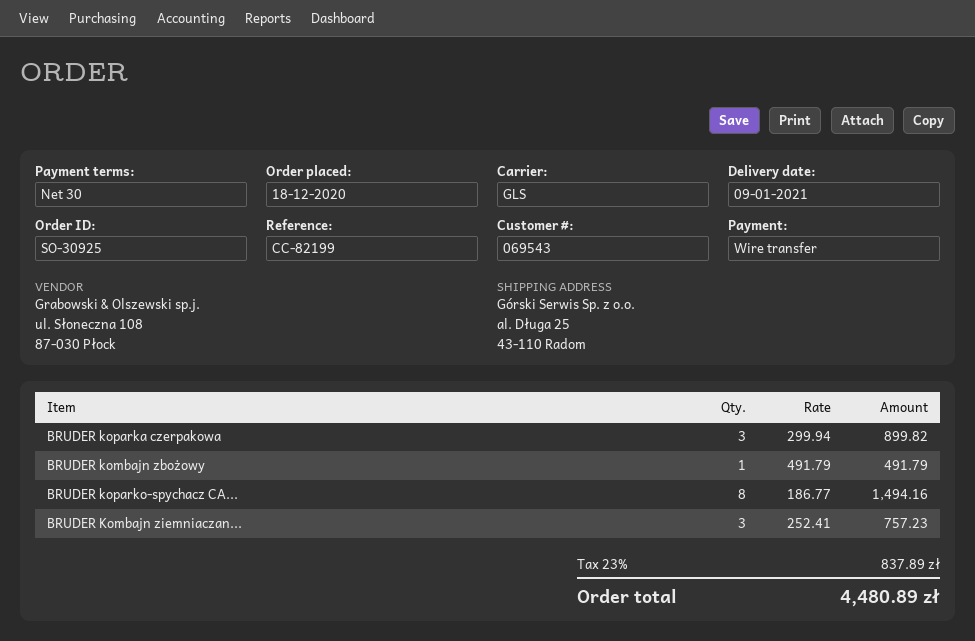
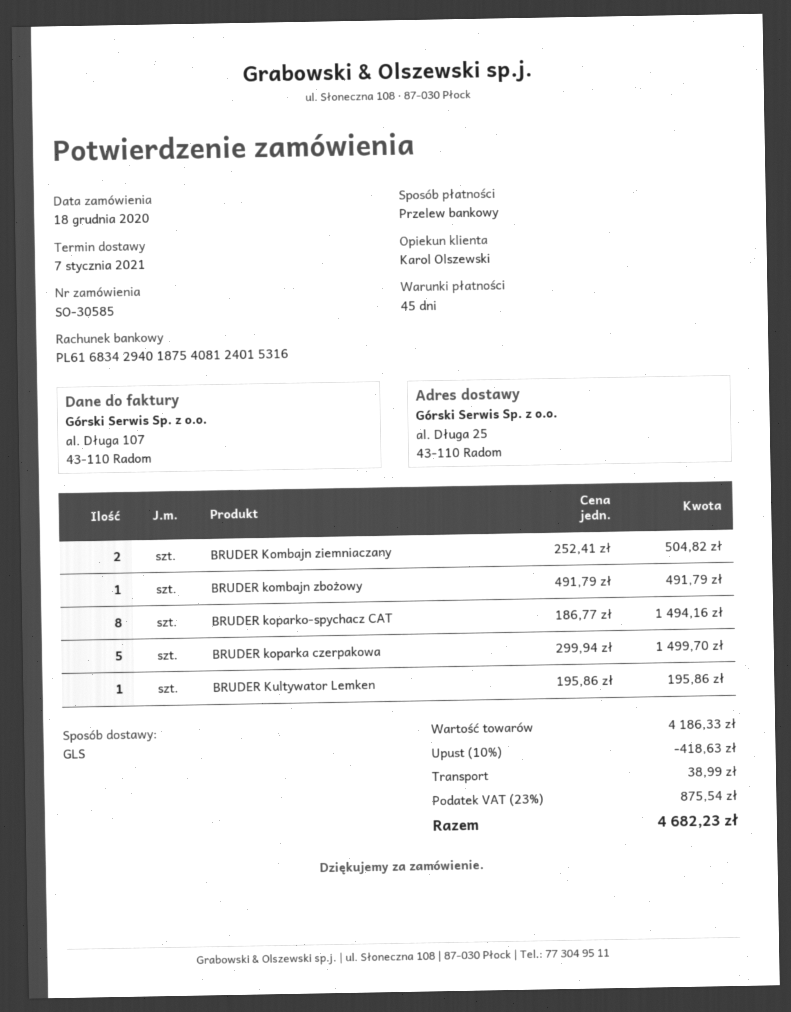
order number: SO-30925 -> SO-30585
delivery date: 2021-01-09 -> 2021-01-07
payment terms: 30 days -> 45 days
BRUDER koparka czerpakowa: 3 x 299.94 = 899.82 -> 5 x 299.94 = 1499.70
BRUDER Kombajn ziemniaczan...: 3 x 252.41 = 757.23 -> 2 x 252.41 = 504.82
BRUDER Kultywator Lemken: none -> 1 x 195.86 = 195.86
discount: none -> 10% = 418.63
shipping: none -> 38.99
tax: 23% = 837.89 -> 23% = 875.54
total: 4480.89 -> 4682.23

